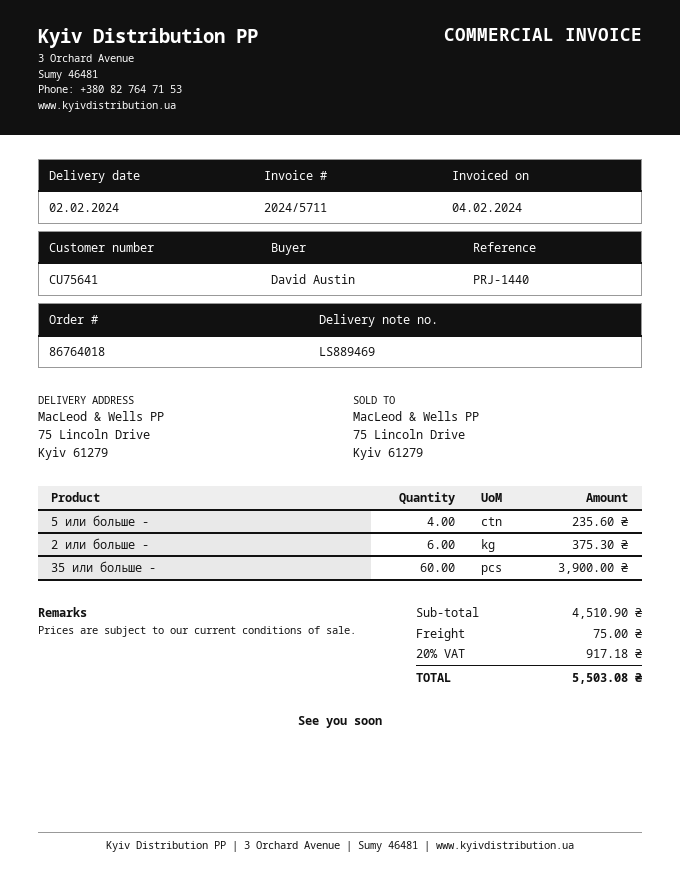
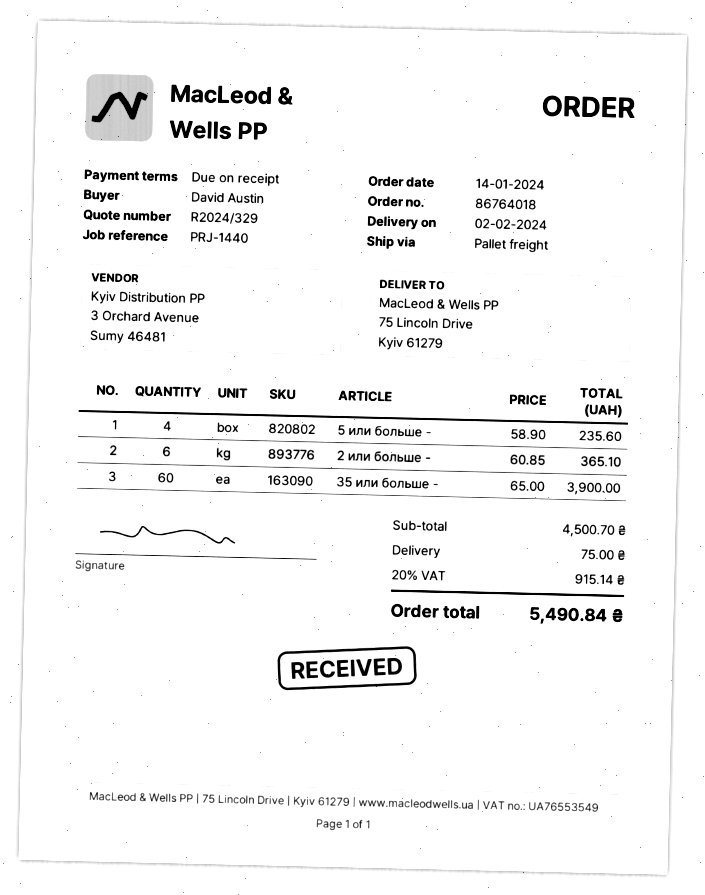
2 или больше -: 6 for 375.30 -> 6 for 365.10
subtotal: 4510.90 -> 4500.70
tax: 20% = 917.18 -> 20% = 915.14
total: 5503.08 -> 5490.84

